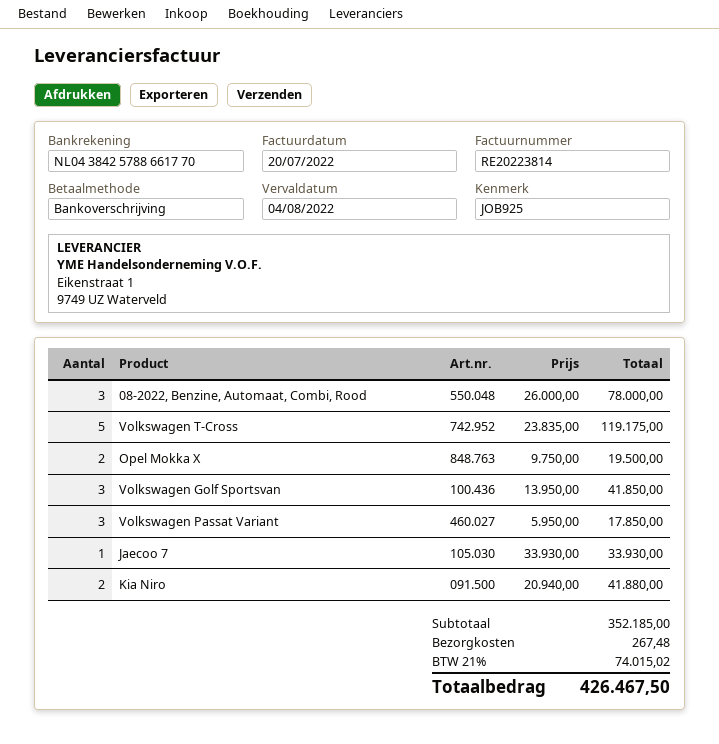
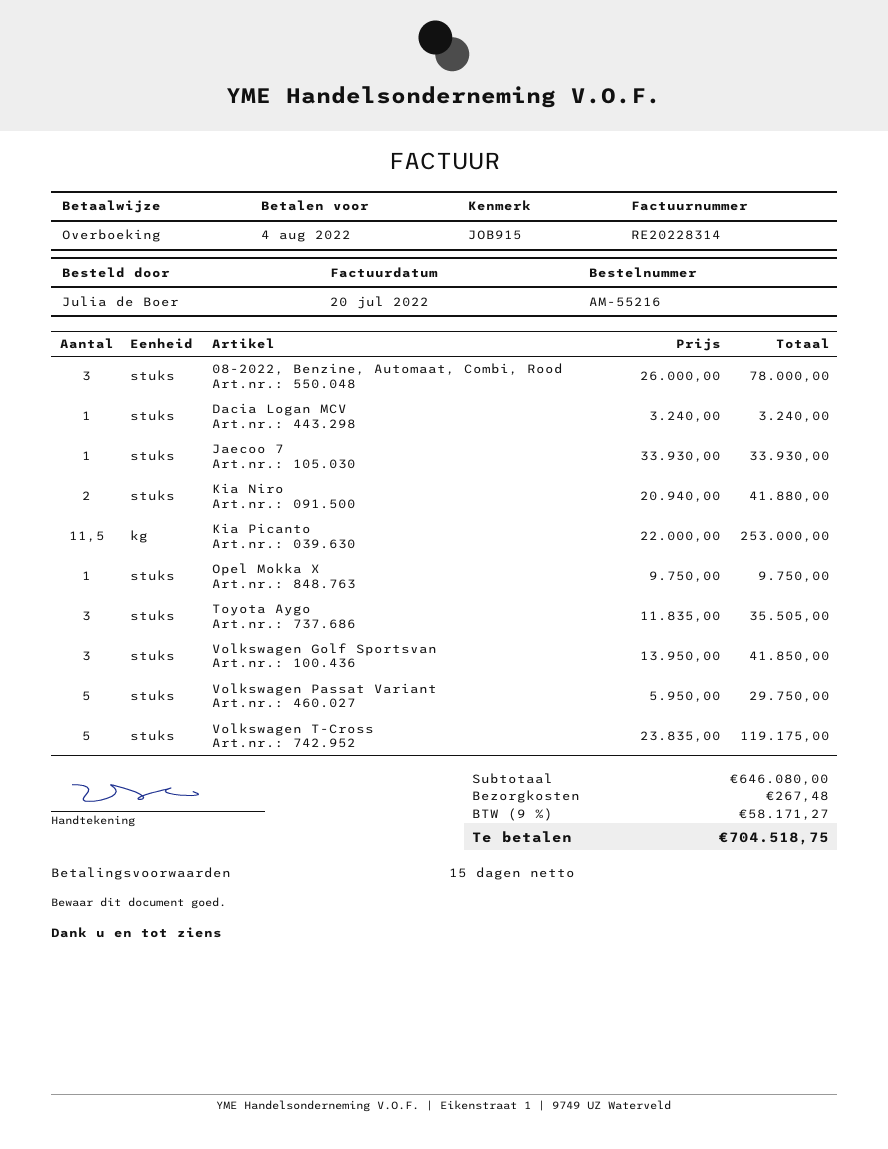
invoice number: RE20223814 -> RE20228314
reference: JOB925 -> JOB915
Opel Mokka X: 2 x 9750.00 = 19500.00 -> 1 x 9750.00 = 9750.00
Volkswagen Passat Variant: 3 x 5950.00 = 17850.00 -> 5 x 5950.00 = 29750.00
Dacia Logan MCV: none -> 1 x 3240.00 = 3240.00
Kia Picanto: none -> 11.5 x 22000.00 = 253000.00
Toyota Aygo: none -> 3 x 11835.00 = 35505.00
subtotal: 352185.00 -> 646080.00
tax: 21% = 74015.02 -> 9% = 58171.27
total: 426467.50 -> 704518.75

